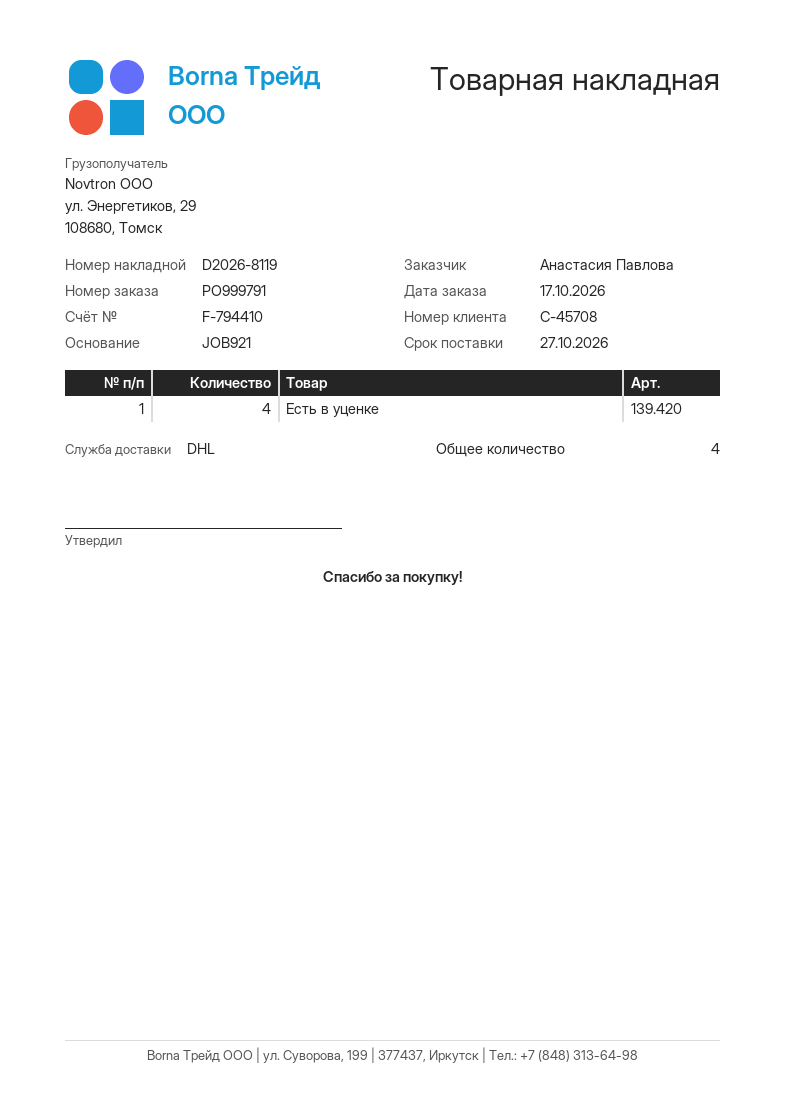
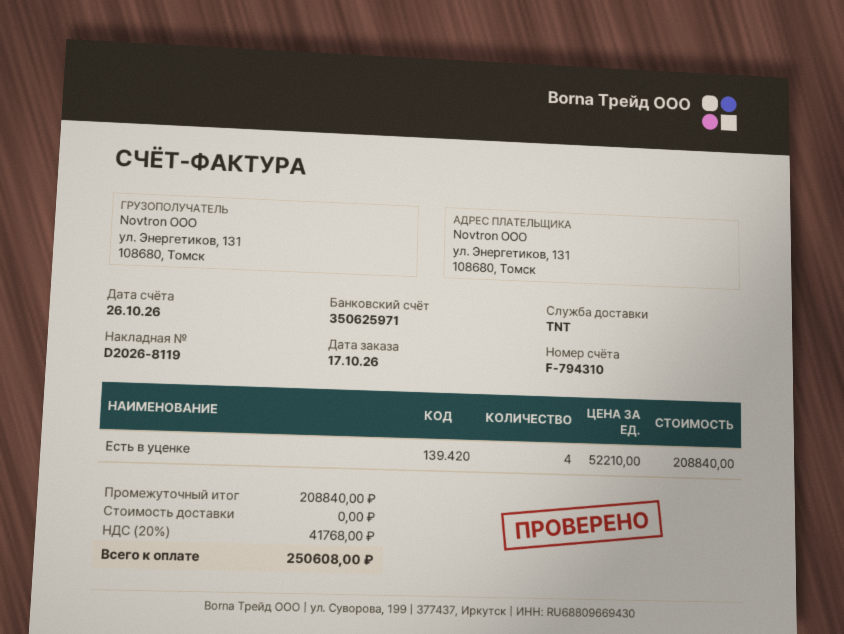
invoice number: F-794410 -> F-794310
shipping method: DHL -> TNT
ship to: ул. Энергетиков, 29, 108680, Томск -> ул. Энергетиков, 131, 108680, Томск

